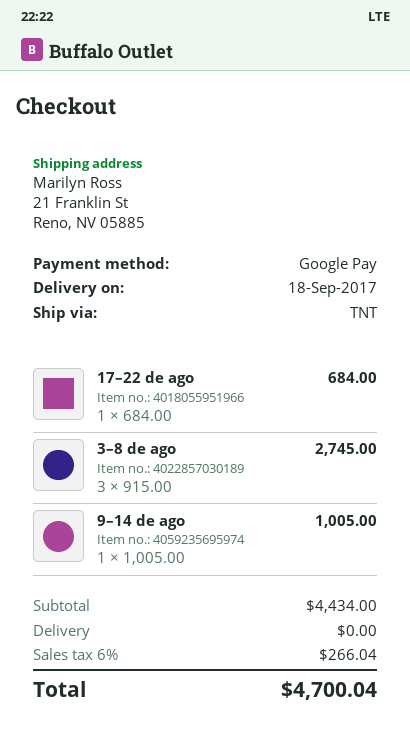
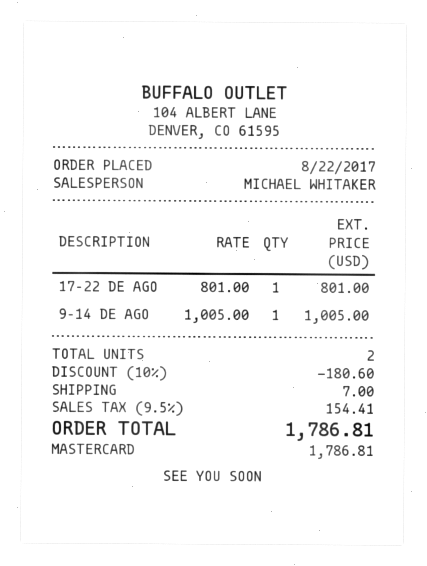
payment method: Google Pay -> Mastercard
17–22 de ago: 1 x 684.00 = 684.00 -> 1 x 801.00 = 801.00
3–8 de ago: 3 x 915.00 = 2745.00 -> none
discount: none -> 10% = 180.60
shipping: 0.00 -> 7.00
tax: 6% = 266.04 -> 9.5% = 154.41
total: 4700.04 -> 1786.81

